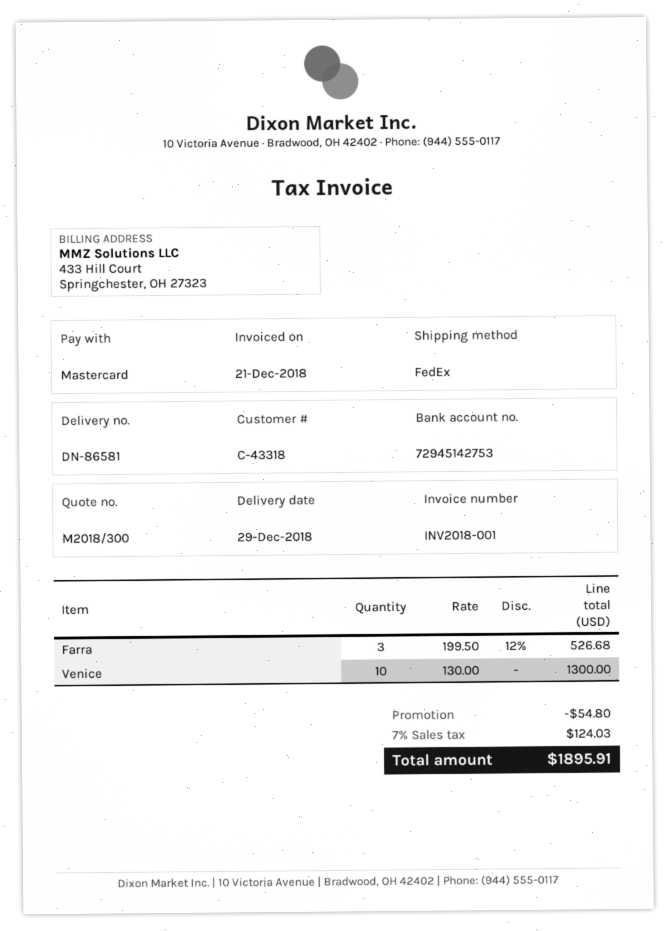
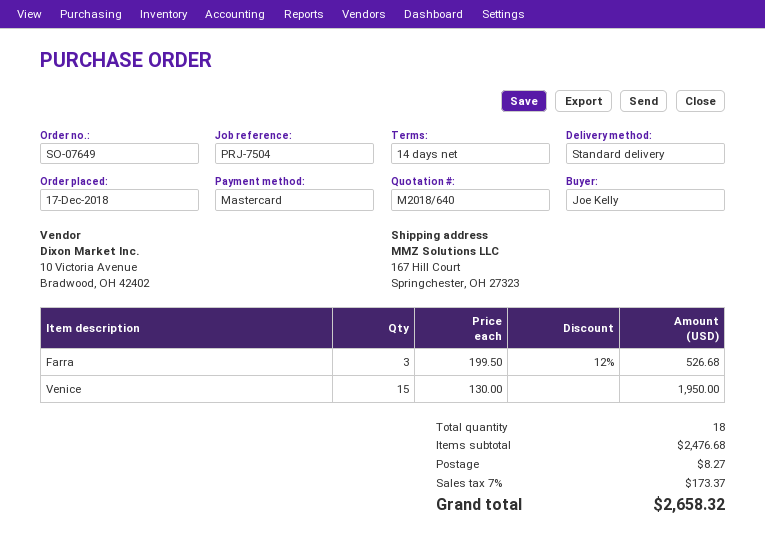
quote number: M2018/300 -> M2018/640
shipping method: FedEx -> standard
Venice: 10 x 130.00 = 1300.00 -> 15 x 130.00 = 1950.00
discount: 54.80 -> none
shipping: none -> 8.27
tax: 7% = 124.03 -> 7% = 173.37
total: 1895.91 -> 2658.32

